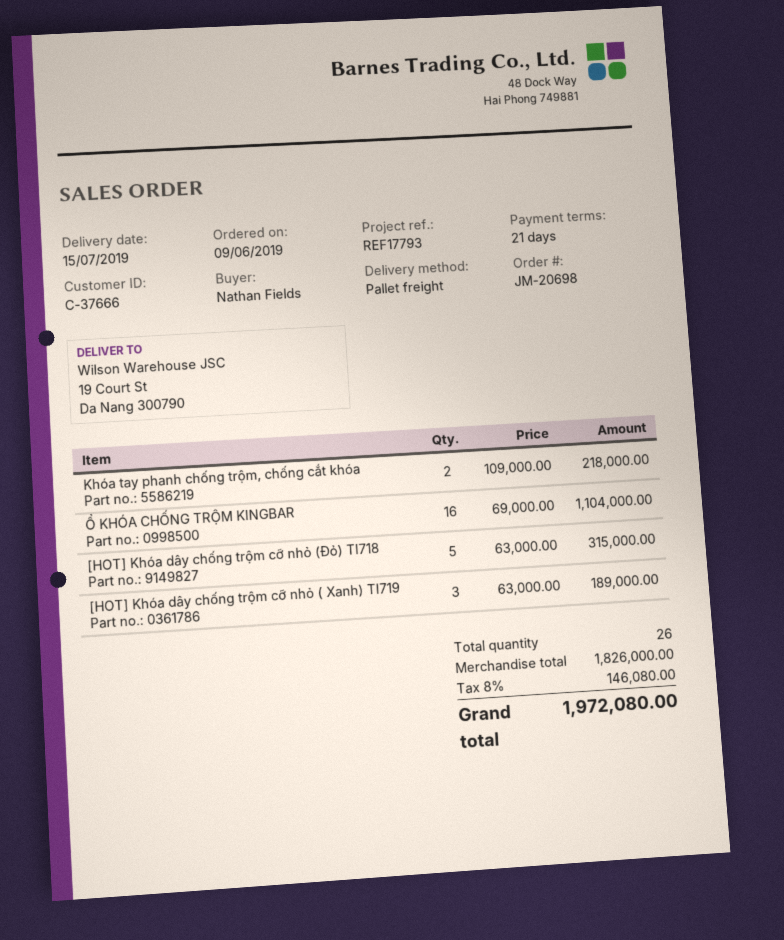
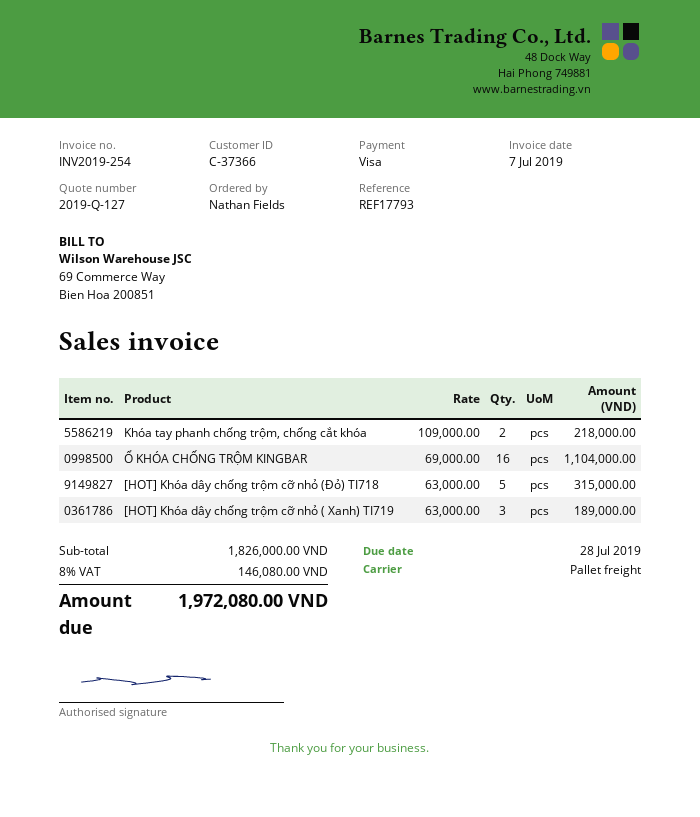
customer number: C-37666 -> C-37366

